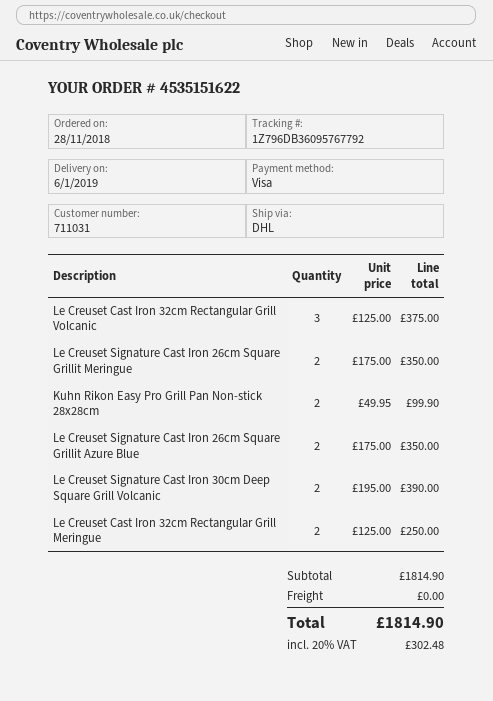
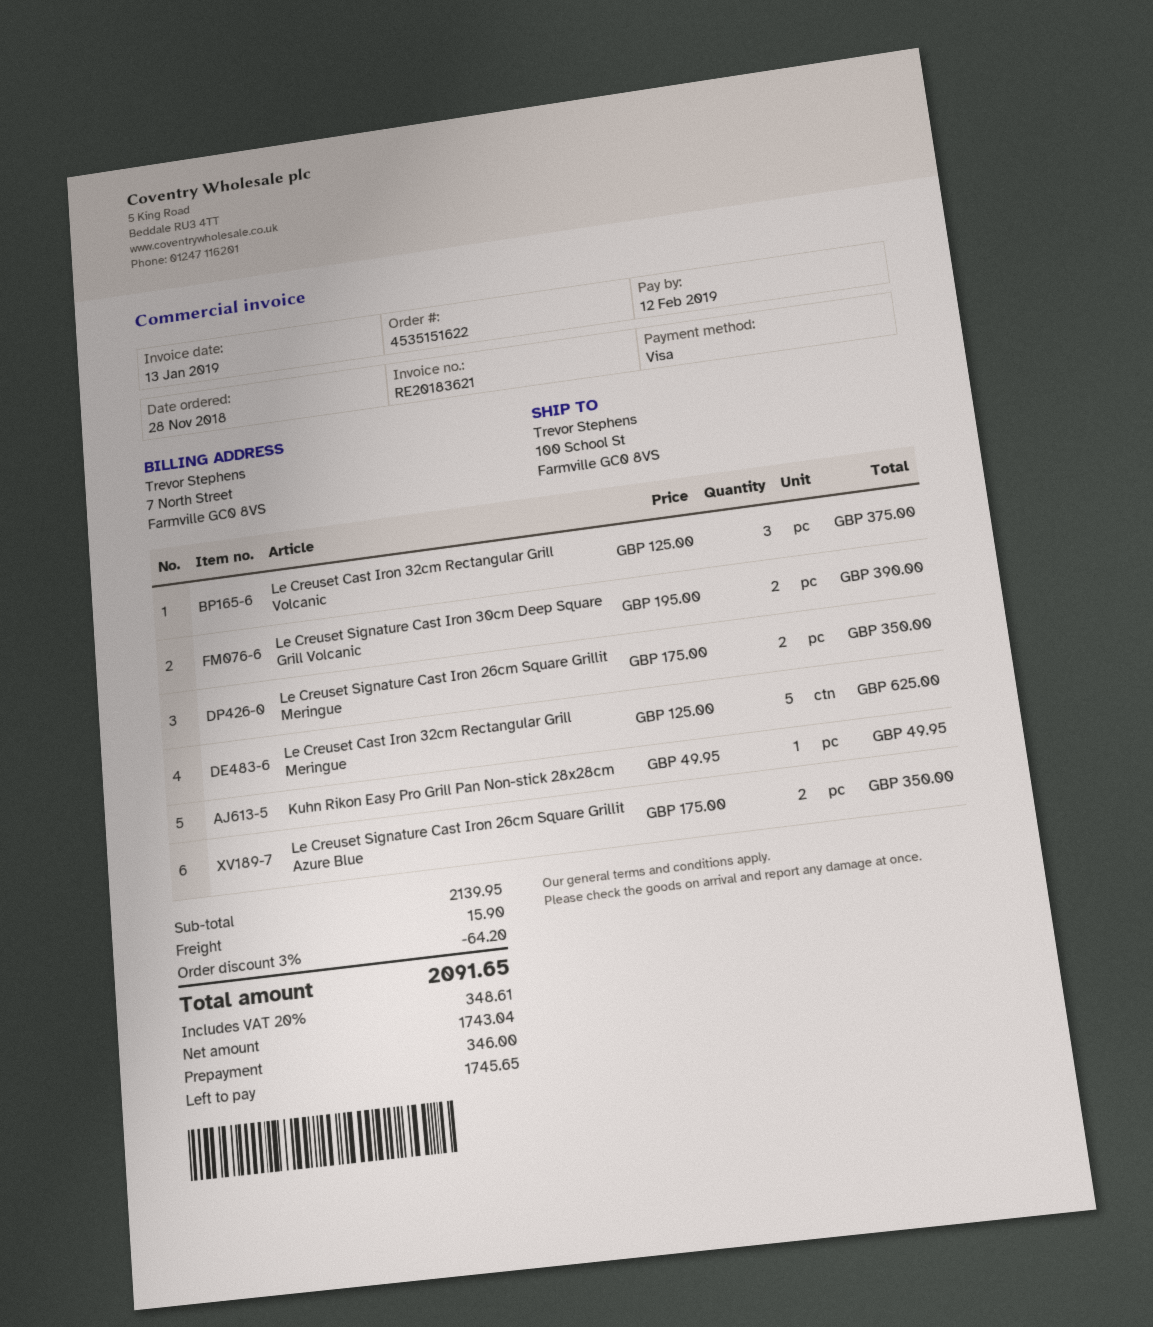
Kuhn Rikon Easy Pro Grill Pan Non-stick 28x28cm: 2 x 49.95 = 99.90 -> 1 x 49.95 = 49.95
Le Creuset Cast Iron 32cm Rectangular Grill Meringue: 2 x 125.00 = 250.00 -> 5 x 125.00 = 625.00
subtotal: 1814.90 -> 2139.95
discount: none -> 3% = 64.20
shipping: 0.00 -> 15.90
tax: 20% = 302.48 -> 20% = 348.61
total: 1814.90 -> 2091.65

